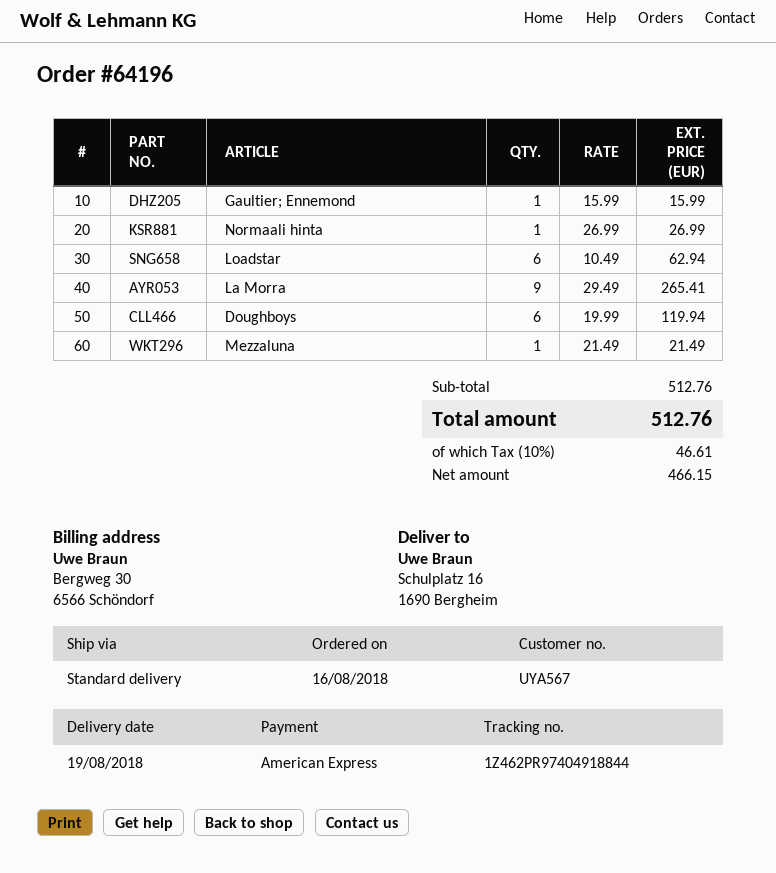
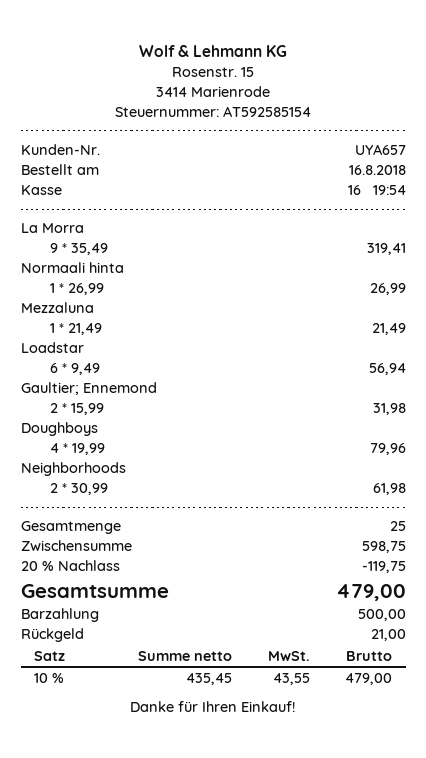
customer number: UYA567 -> UYA657
payment method: American Express -> cash
Gaultier; Ennemond: 1 x 15.99 = 15.99 -> 2 x 15.99 = 31.98
Loadstar: 6 x 10.49 = 62.94 -> 6 x 9.49 = 56.94
La Morra: 9 x 29.49 = 265.41 -> 9 x 35.49 = 319.41
Doughboys: 6 x 19.99 = 119.94 -> 4 x 19.99 = 79.96
Neighborhoods: none -> 2 x 30.99 = 61.98
subtotal: 512.76 -> 598.75
discount: none -> 20% = 119.75
net: 466.15 -> 435.45
tax: 10% = 46.61 -> 10% = 43.55
total: 512.76 -> 479.00

